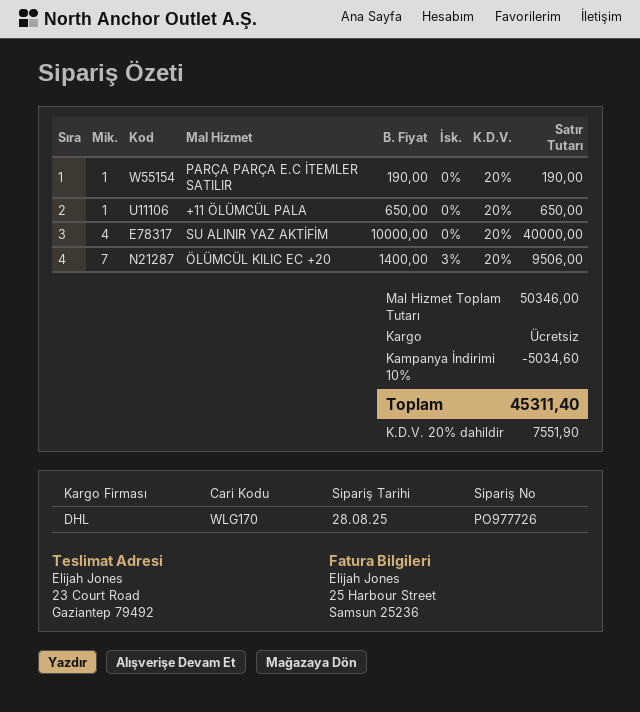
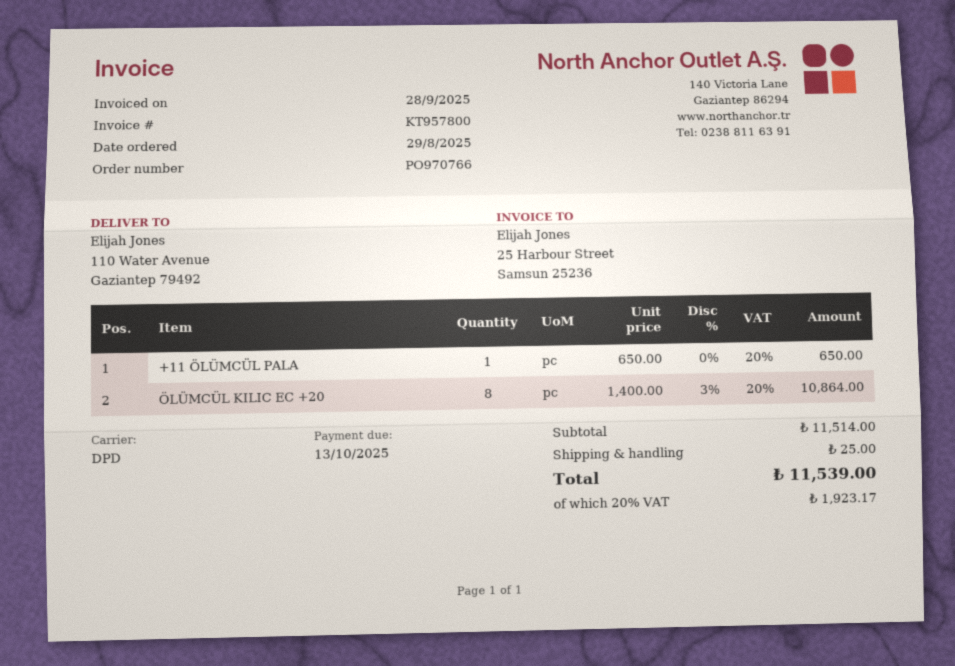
order number: PO977726 -> PO970766
order date: 2025-08-28 -> 2025-08-29
shipping method: DHL -> DPD
ship to: 23 Court Road, Gaziantep 79492 -> 110 Water Avenue, Gaziantep 79492
PARÇA PARÇA E.C İTEMLER SATILIR: 1 x 190.00 = 190.00 -> none
SU ALINIR YAZ AKTİFİM: 4 x 10000.00 = 40000.00 -> none
ÖLÜMCÜL KILIC EC +20: 7 x 1400.00 - 3% = 9506.00 -> 8 x 1400.00 - 3% = 10864.00
subtotal: 50346.00 -> 11514.00
discount: 10% = 5034.60 -> none
shipping: 0.00 -> 25.00
tax: 20% = 7551.90 -> 20% = 1923.17
total: 45311.40 -> 11539.00

